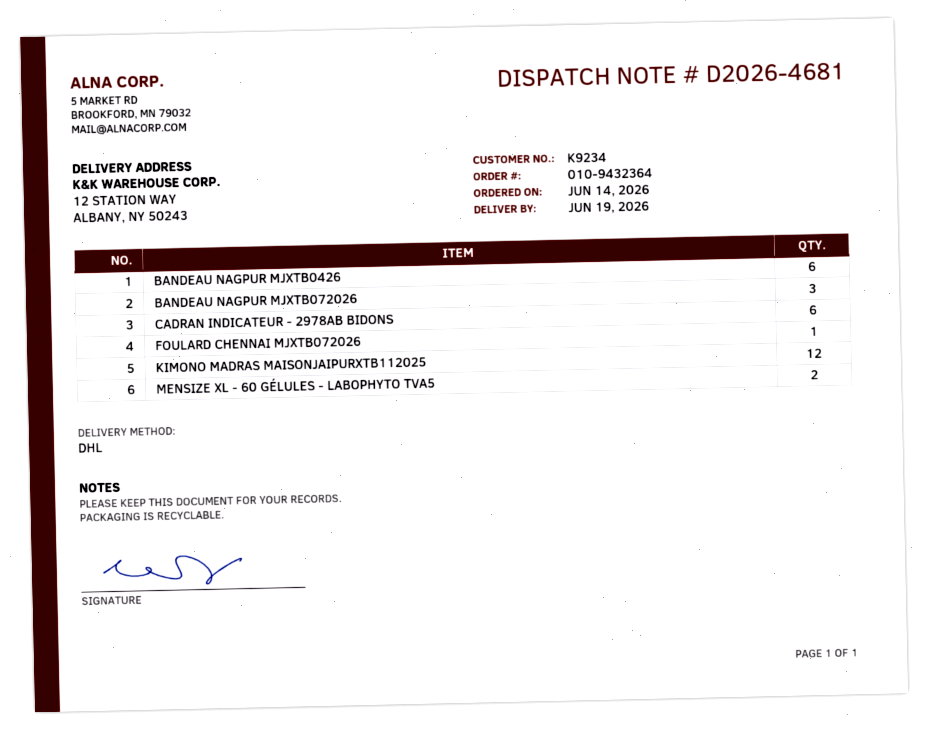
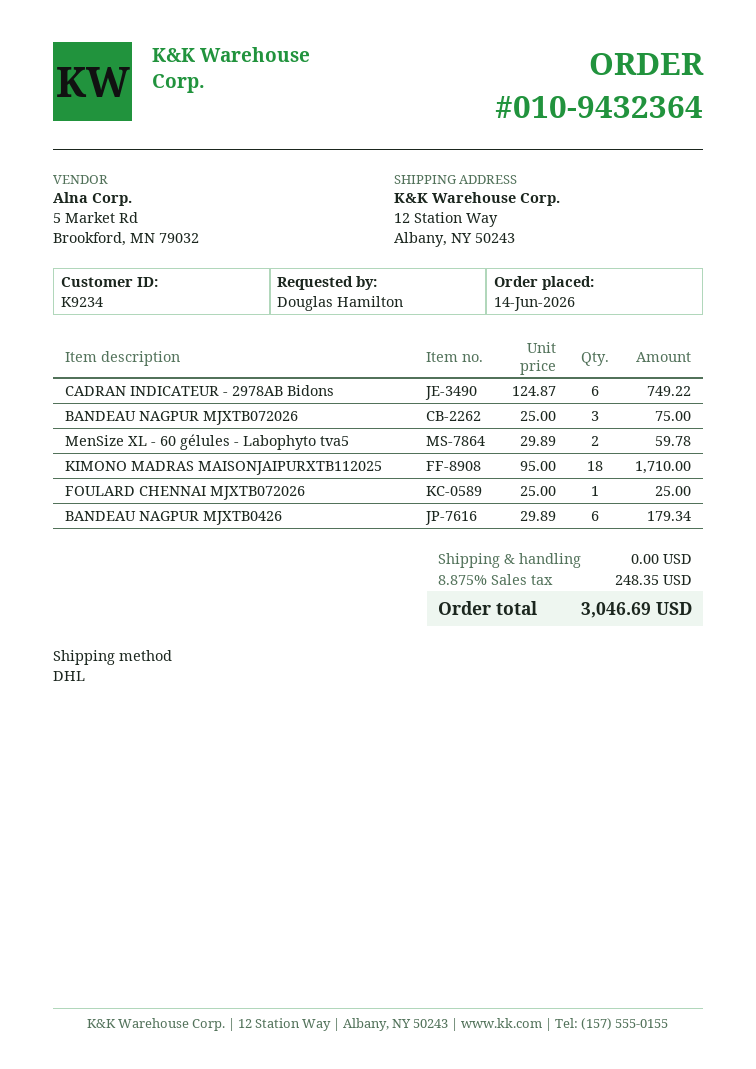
KIMONO MADRAS MAISONJAIPURXTB112025: 12 -> 18

